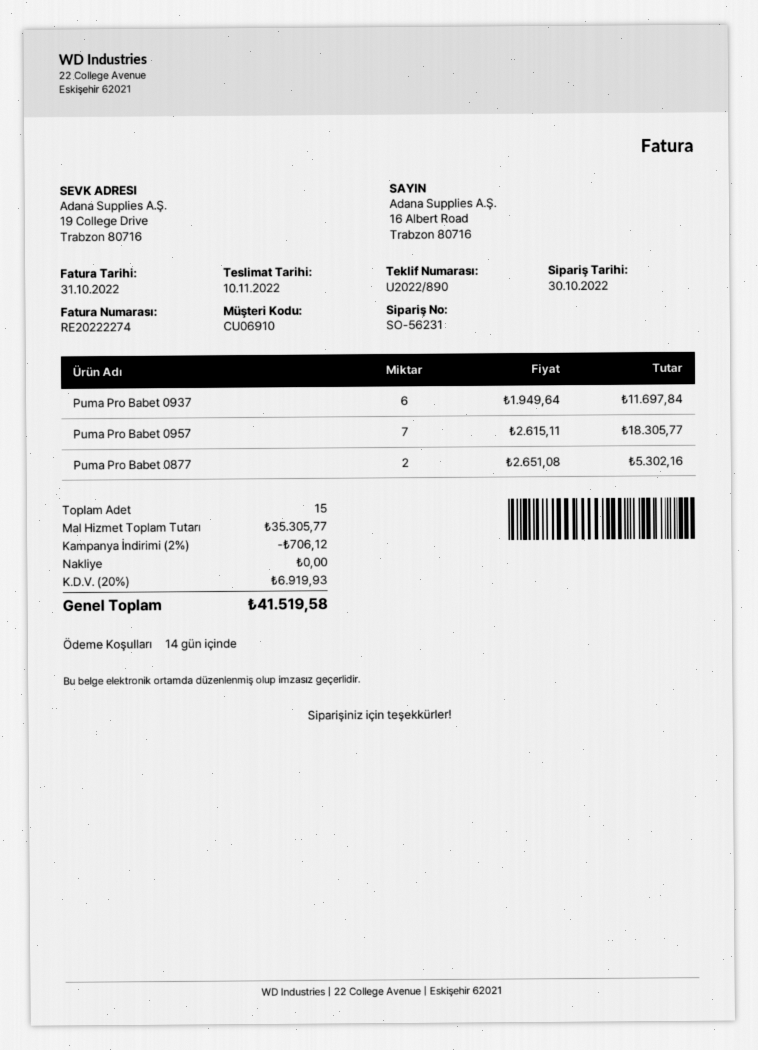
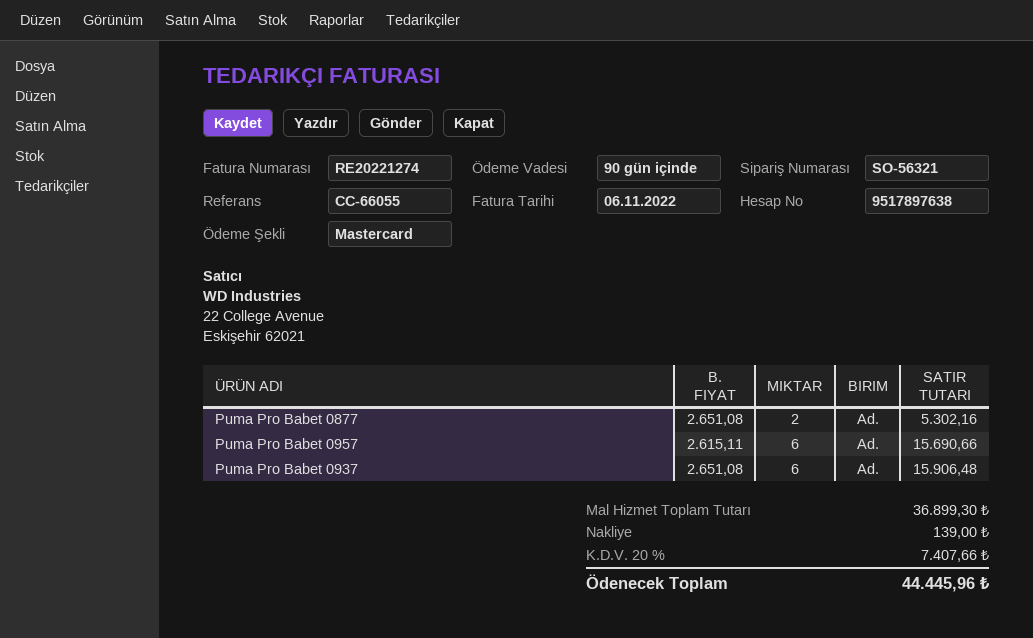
order number: SO-56231 -> SO-56321
invoice number: RE20222274 -> RE20221274
invoice date: 2022-10-31 -> 2022-11-06
payment terms: 14 days -> 90 days
Puma Pro Babet 0937: 6 x 1949.64 = 11697.84 -> 6 x 2651.08 = 15906.48
Puma Pro Babet 0957: 7 x 2615.11 = 18305.77 -> 6 x 2615.11 = 15690.66
subtotal: 35305.77 -> 36899.30
discount: 2% = 706.12 -> none
shipping: 0.00 -> 139.00
tax: 20% = 6919.93 -> 20% = 7407.66
total: 41519.58 -> 44445.96

